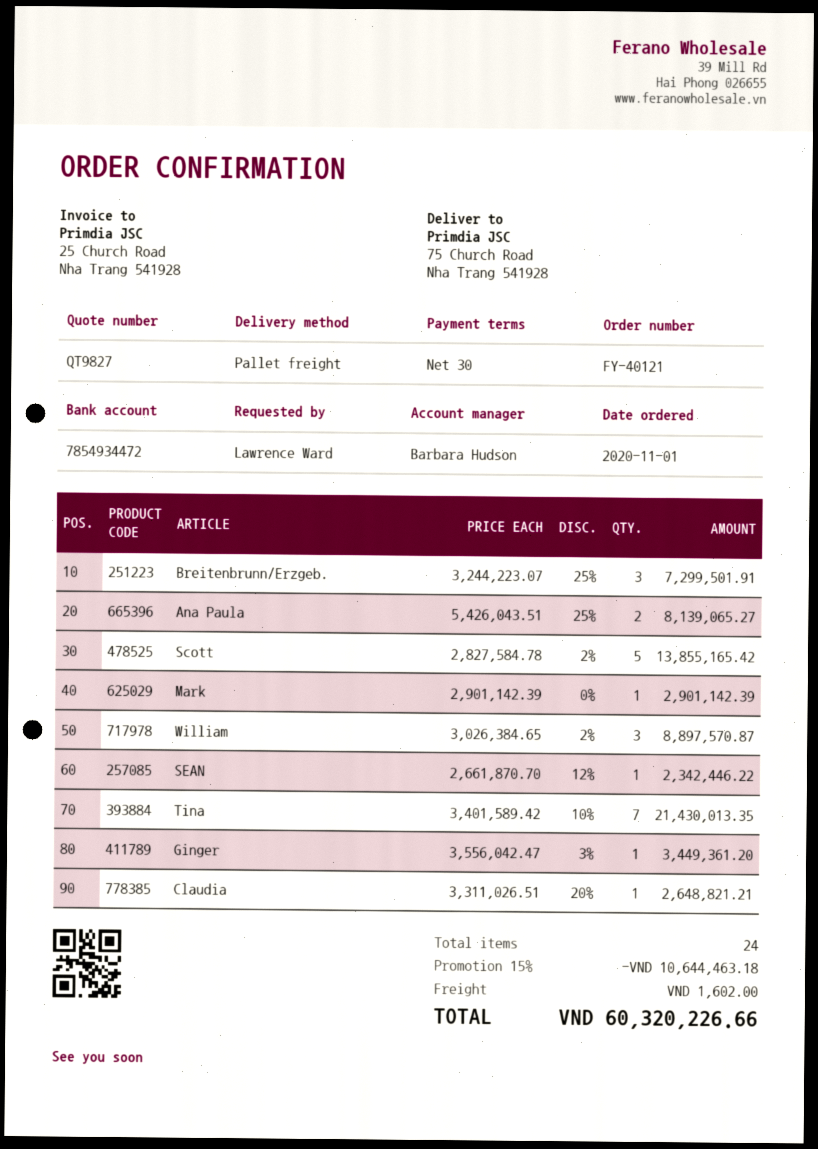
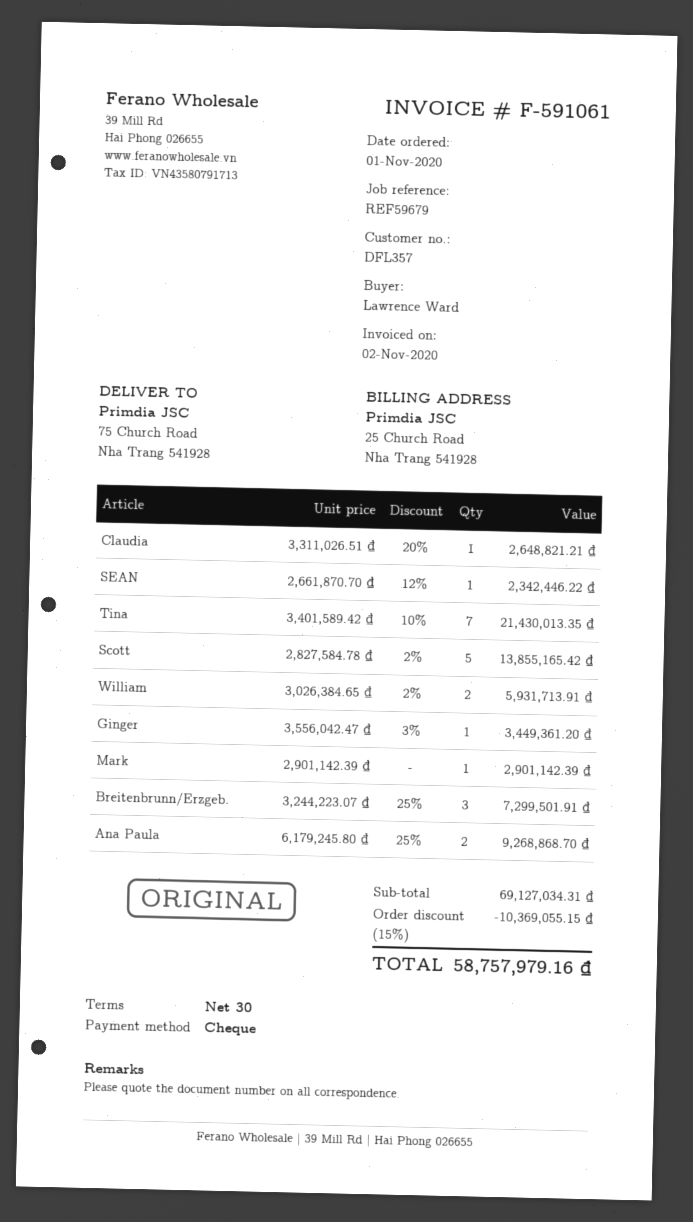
Ana Paula: 2 x 5426043.51 - 25% = 8139065.27 -> 2 x 6179245.80 - 25% = 9268868.70
William: 3 x 3026384.65 - 2% = 8897570.87 -> 2 x 3026384.65 - 2% = 5931713.91
discount: 15% = 10644463.18 -> 15% = 10369055.15
shipping: 1602.00 -> none
total: 60320226.66 -> 58757979.16

